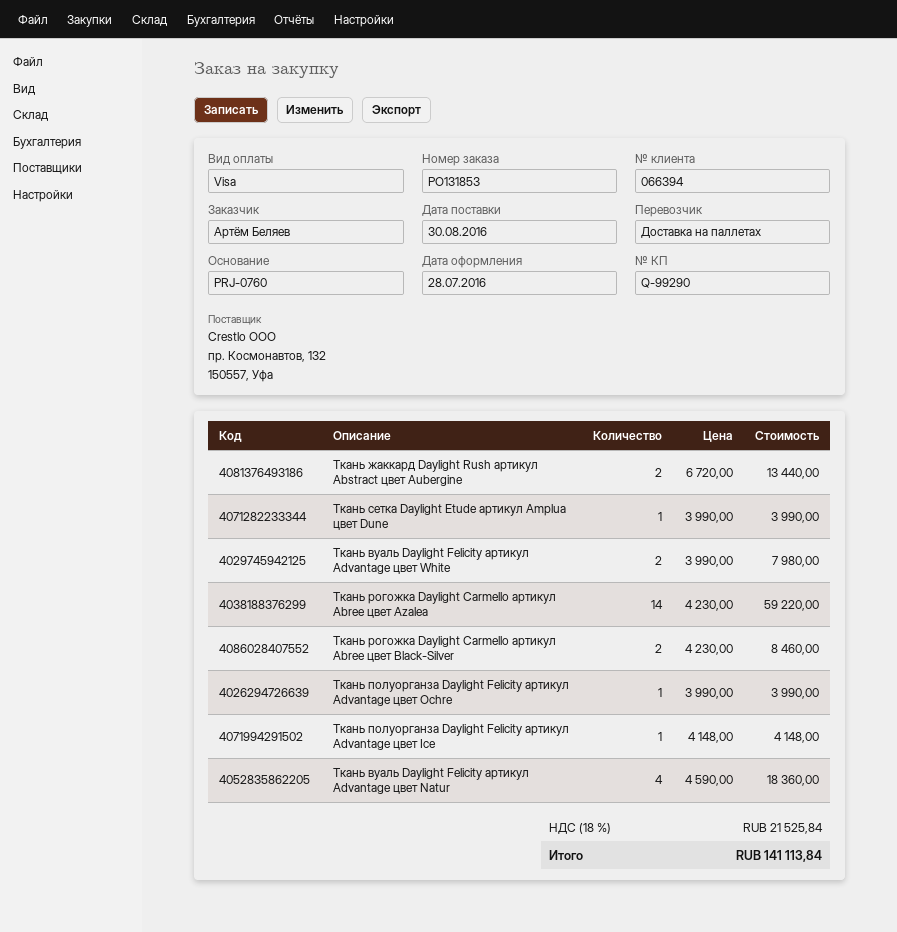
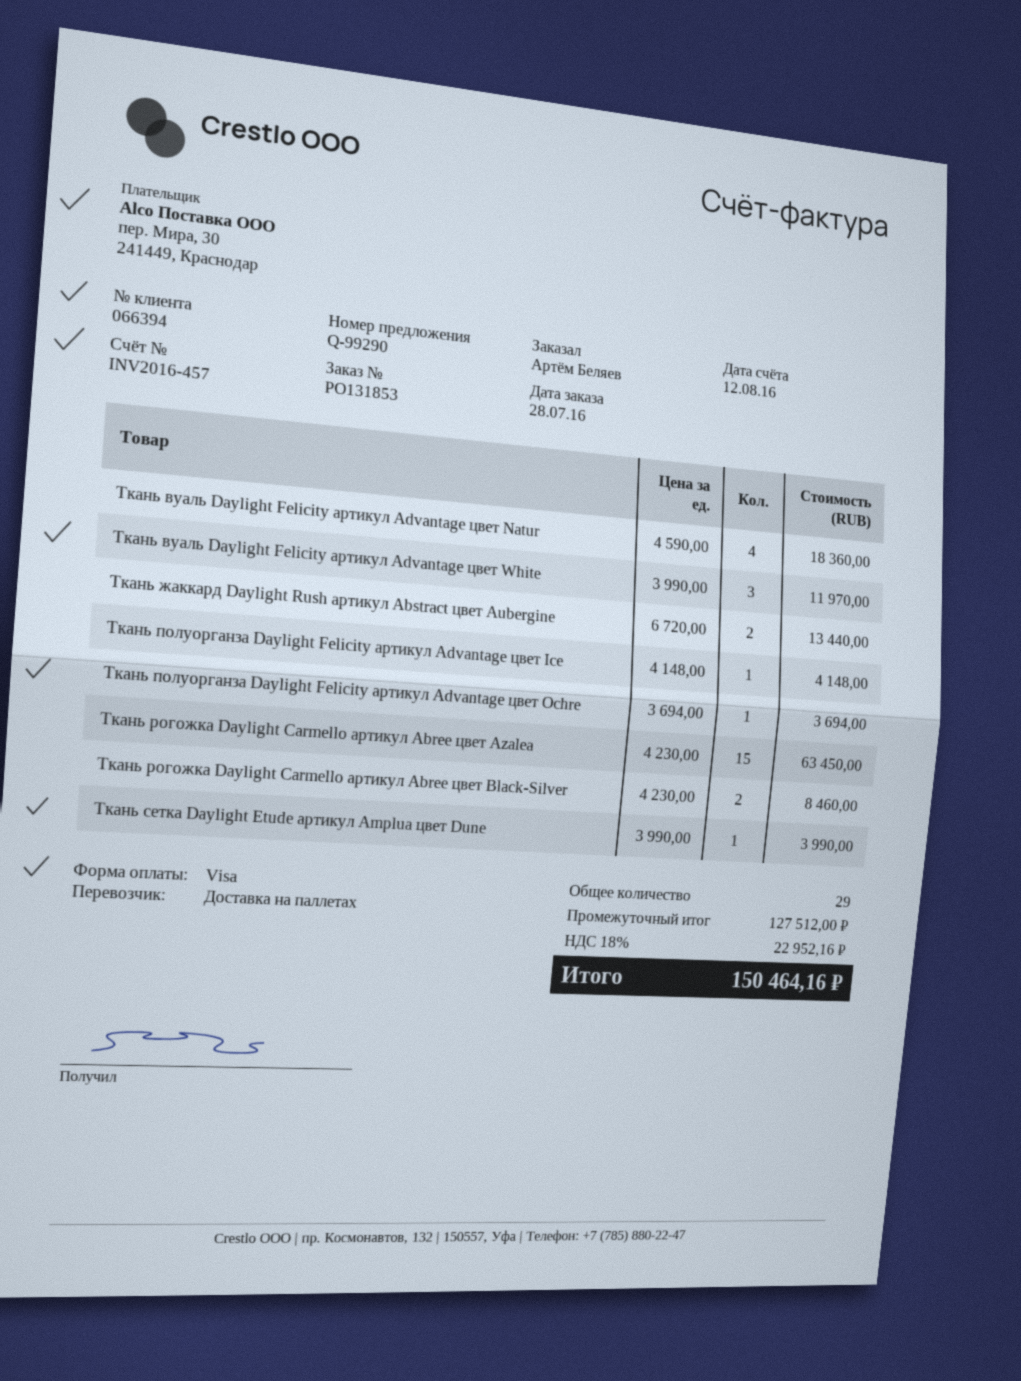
Ткань вуаль Daylight Felicity артикул Advantage цвет White: 2 x 3990.00 = 7980.00 -> 3 x 3990.00 = 11970.00
Ткань рогожка Daylight Carmello артикул Abree цвет Azalea: 14 x 4230.00 = 59220.00 -> 15 x 4230.00 = 63450.00
Ткань полуорганза Daylight Felicity артикул Advantage цвет Ochre: 1 x 3990.00 = 3990.00 -> 1 x 3694.00 = 3694.00
tax: 18% = 21525.84 -> 18% = 22952.16
total: 141113.84 -> 150464.16

